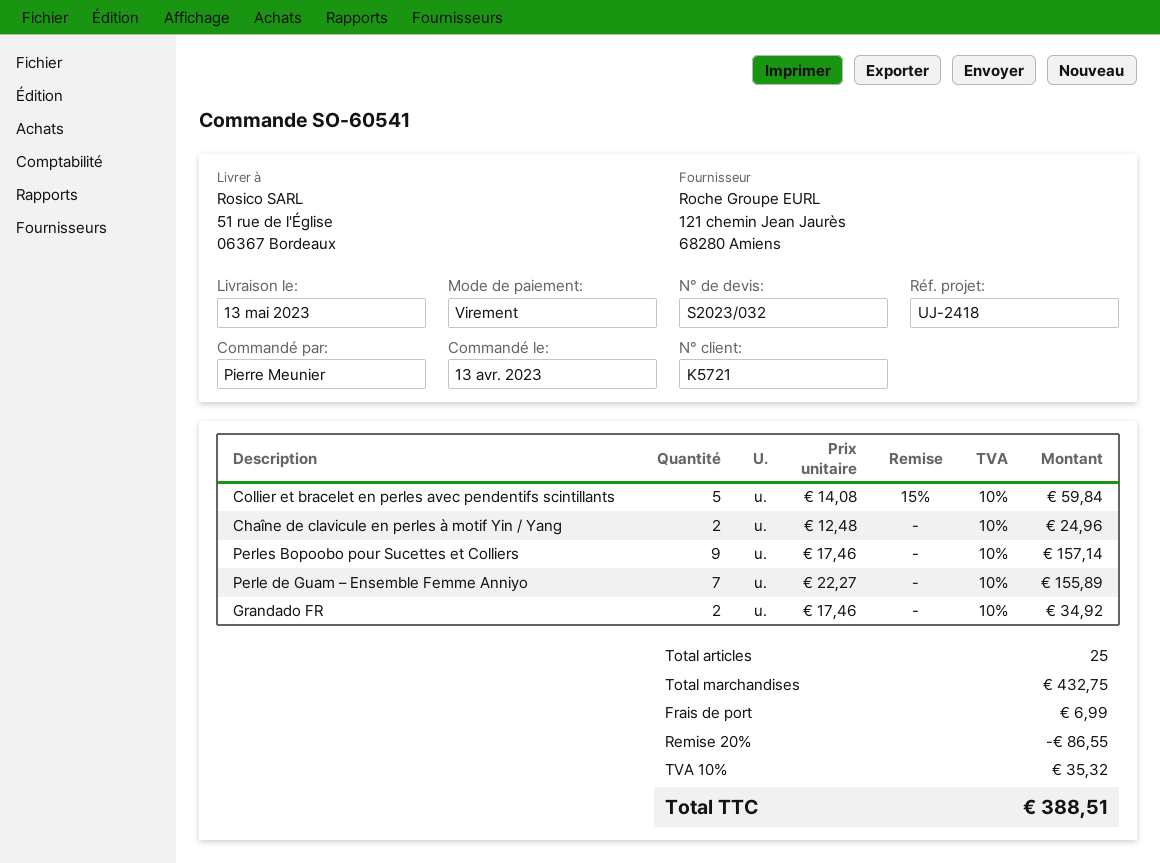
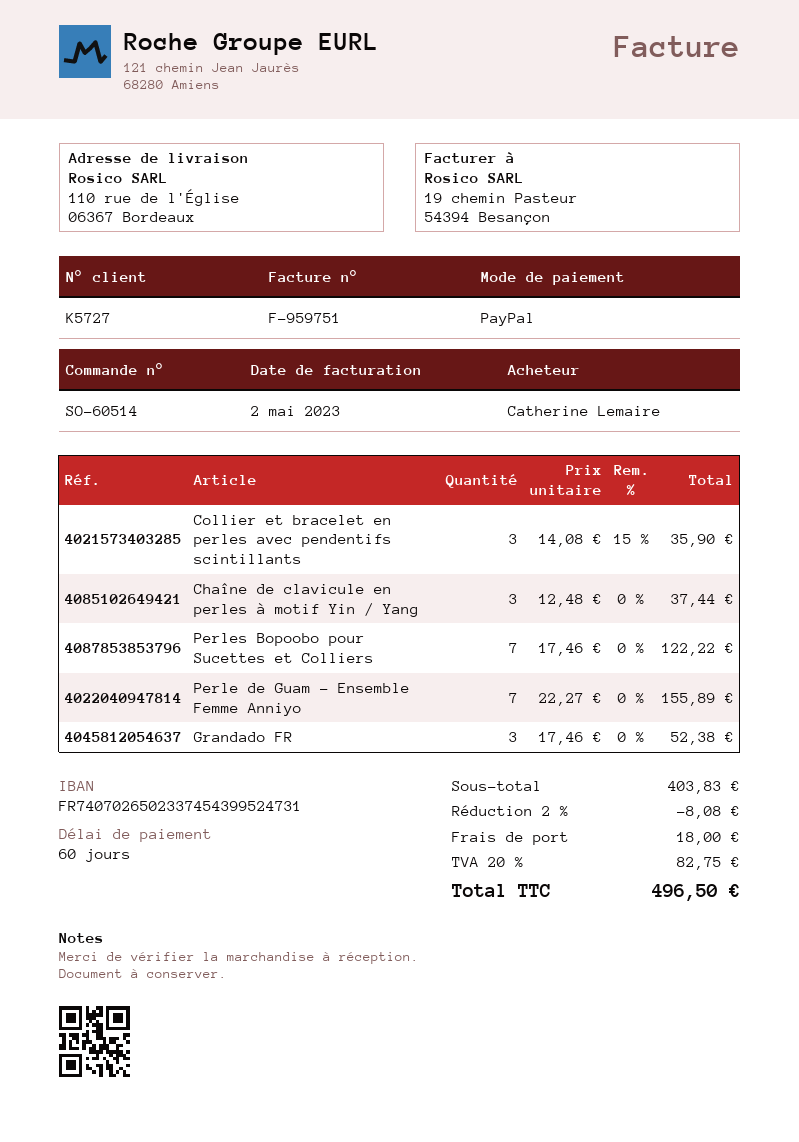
order number: SO-60541 -> SO-60514
customer number: K5721 -> K5727
ordered by: Pierre Meunier -> Catherine Lemaire
payment method: bank transfer -> PayPal
ship to: 51 rue de l'Église, 06367 Bordeaux -> 110 rue de l'Église, 06367 Bordeaux
Collier et bracelet en perles avec pendentifs scintillants: 5 x 14.08 - 15% = 59.84 -> 3 x 14.08 - 15% = 35.90
Chaîne de clavicule en perles à motif Yin / Yang: 2 x 12.48 = 24.96 -> 3 x 12.48 = 37.44
Perles Bopoobo pour Sucettes et Colliers: 9 x 17.46 = 157.14 -> 7 x 17.46 = 122.22
Grandado FR: 2 x 17.46 = 34.92 -> 3 x 17.46 = 52.38
subtotal: 432.75 -> 403.83
discount: 20% = 86.55 -> 2% = 8.08
shipping: 6.99 -> 18.00
tax: 10% = 35.32 -> 20% = 82.75
total: 388.51 -> 496.50

